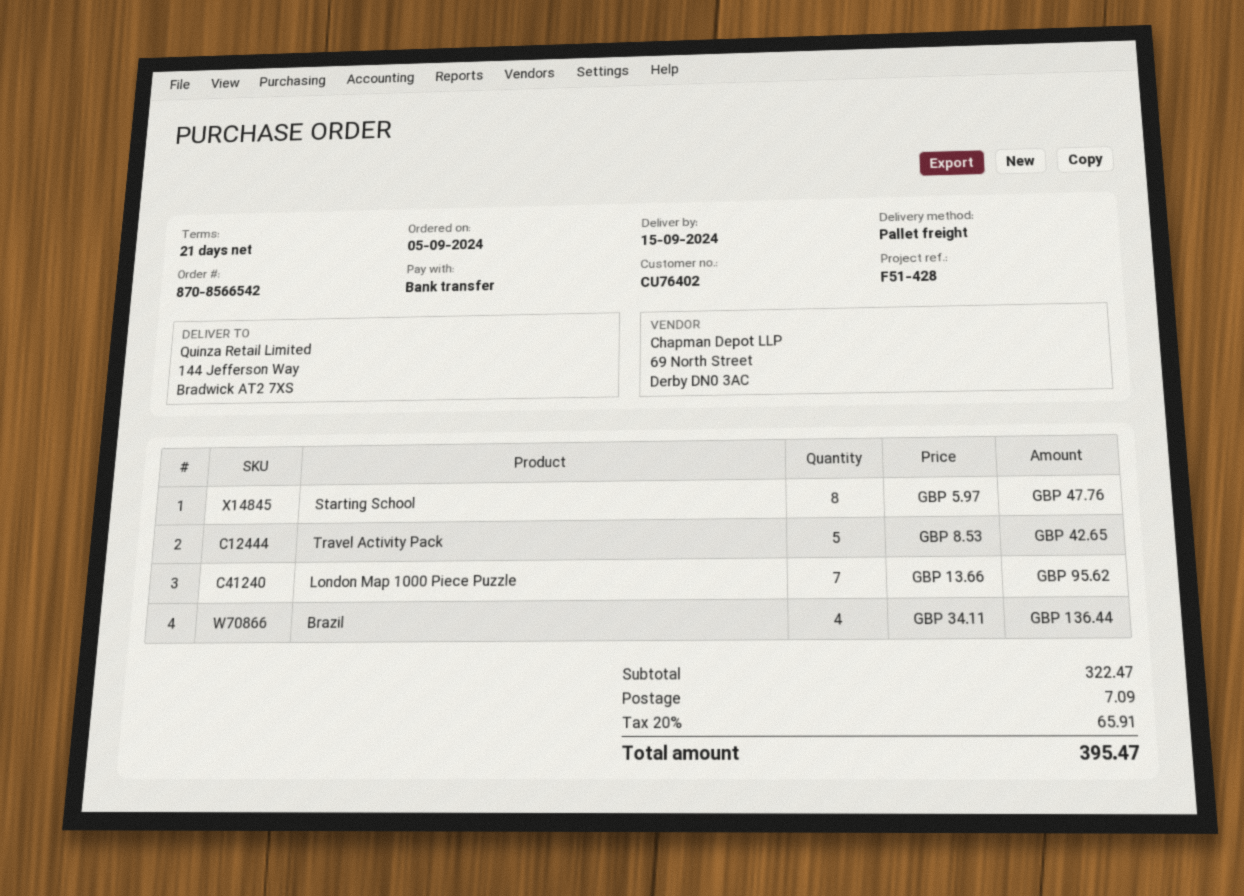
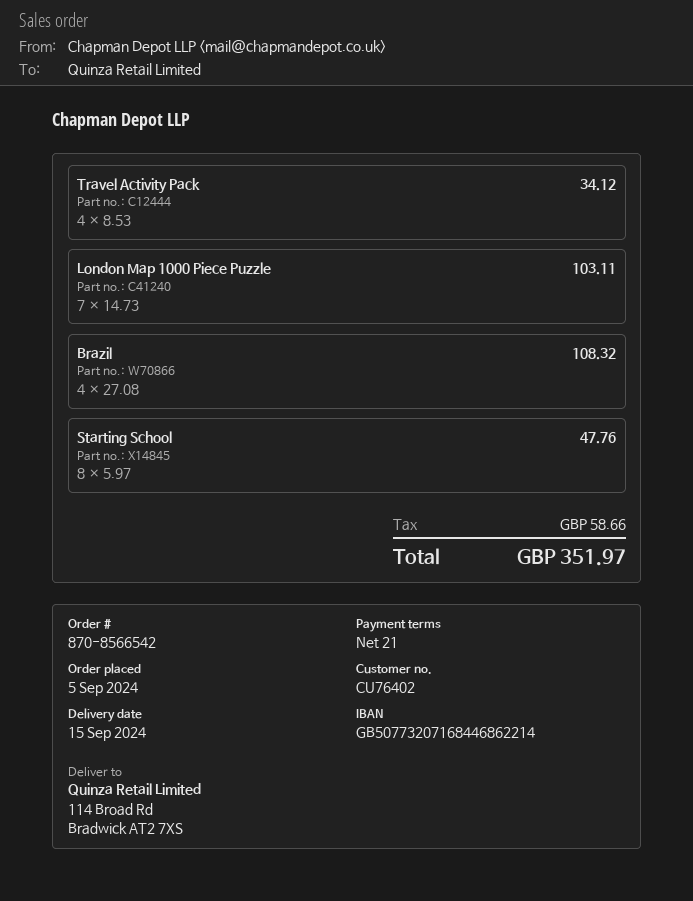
ship to: 144 Jefferson Way, Bradwick AT2 7XS -> 114 Broad Rd, Bradwick AT2 7XS
Travel Activity Pack: 5 x 8.53 = 42.65 -> 4 x 8.53 = 34.12
London Map 1000 Piece Puzzle: 7 x 13.66 = 95.62 -> 7 x 14.73 = 103.11
Brazil: 4 x 34.11 = 136.44 -> 4 x 27.08 = 108.32
shipping: 7.09 -> none
tax: 65.91 -> 58.66
total: 395.47 -> 351.97

